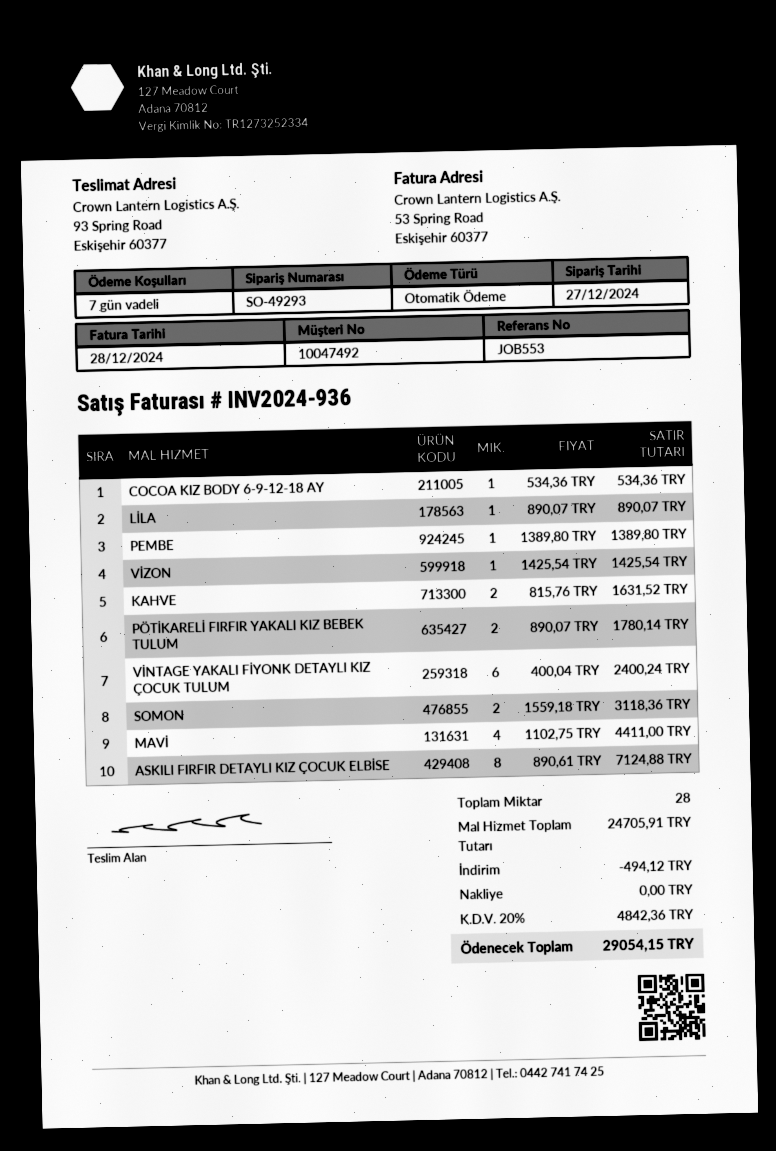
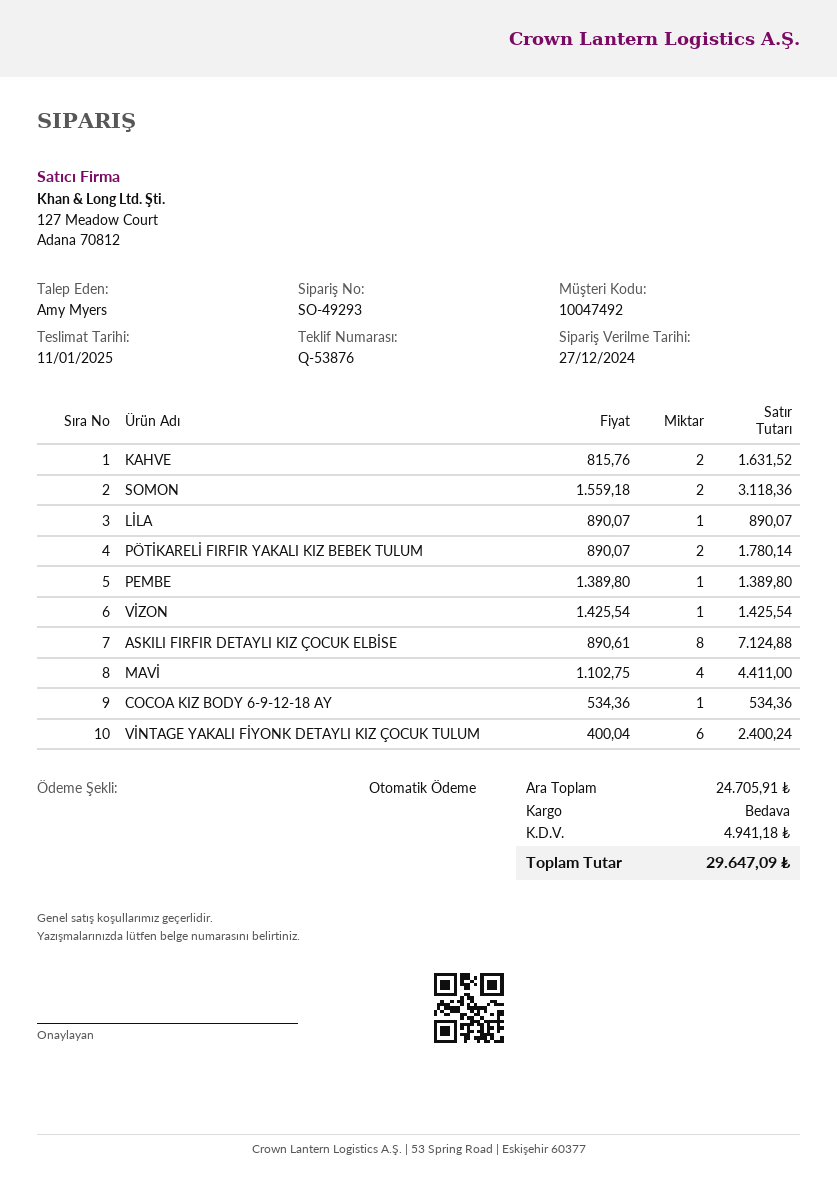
discount: 494.12 -> none
tax: 4842.36 -> 4941.18
total: 29054.15 -> 29647.09

